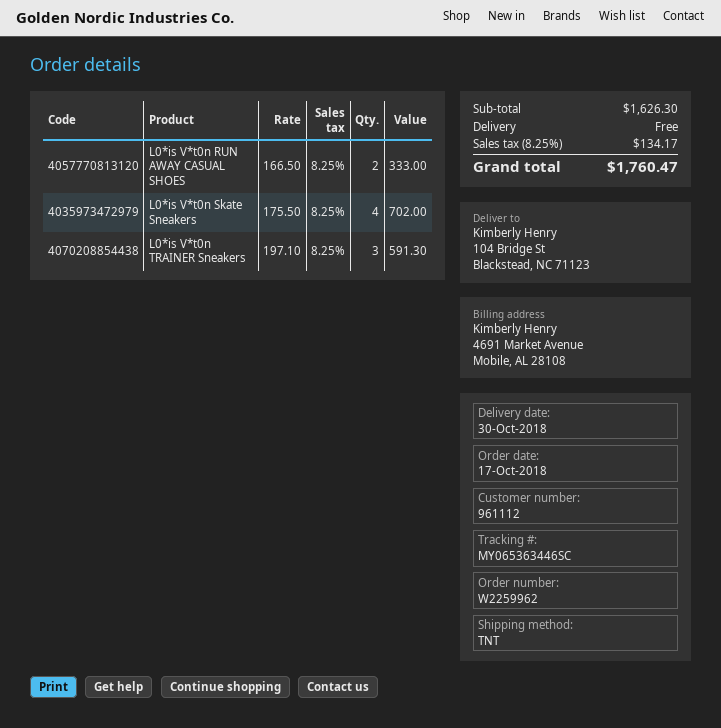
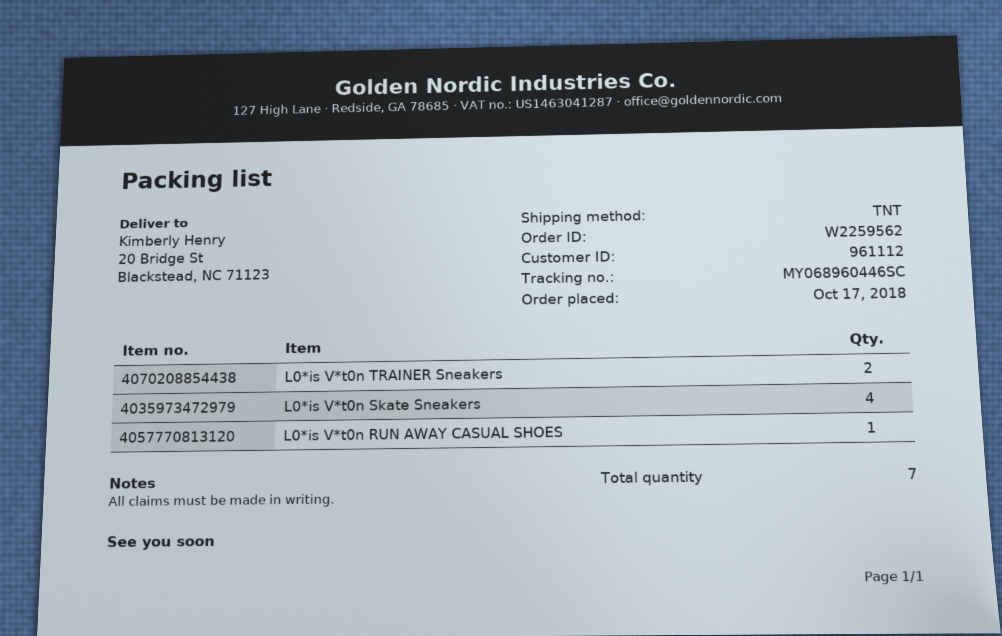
order number: W2259962 -> W2259562
tracking number: MY065363446SC -> MY068960446SC
ship to: 104 Bridge St, Blackstead, NC 71123 -> 20 Bridge St, Blackstead, NC 71123
L0*is V*t0n RUN AWAY CASUAL SHOES: 2 -> 1
L0*is V*t0n TRAINER Sneakers: 3 -> 2

